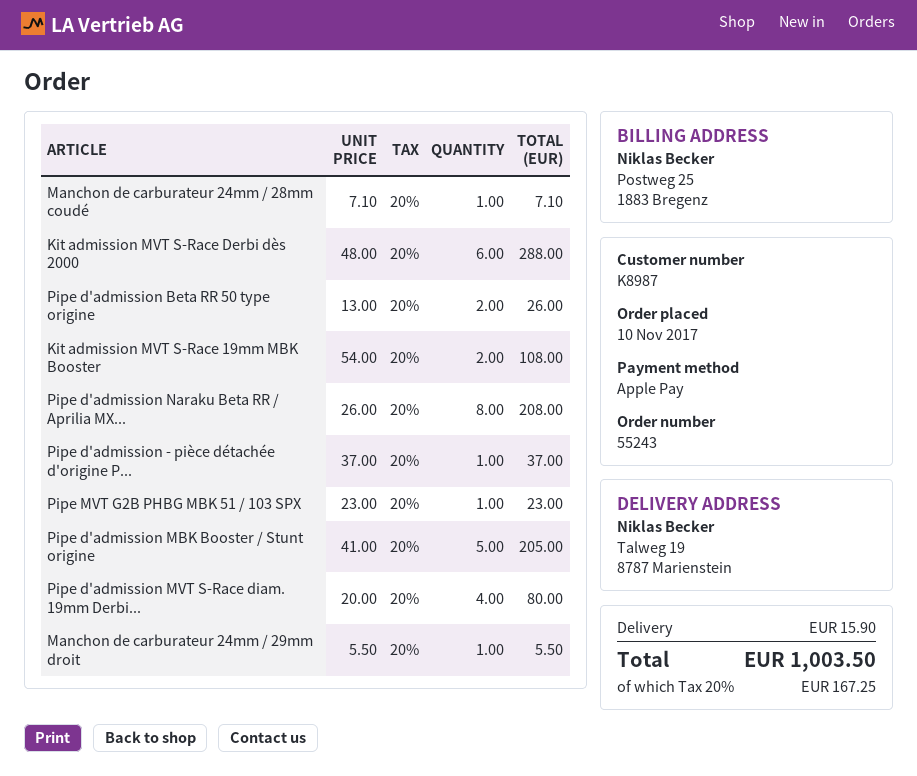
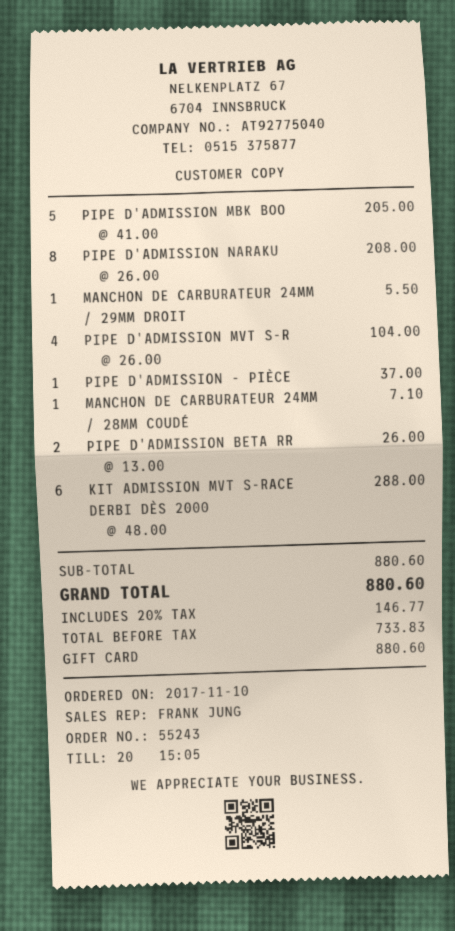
payment method: Apple Pay -> gift card
Kit admission MVT S-Race 19mm MBK Booster: 2 x 54.00 = 108.00 -> none
Pipe MVT G2B PHBG MBK 51 / 103 SPX: 1 x 23.00 = 23.00 -> none
Pipe d'admission MVT S-Race diam. 19mm Derbi...: 4 x 20.00 = 80.00 -> 4 x 26.00 = 104.00
shipping: 15.90 -> none
tax: 20% = 167.25 -> 20% = 146.77
total: 1003.50 -> 880.60

